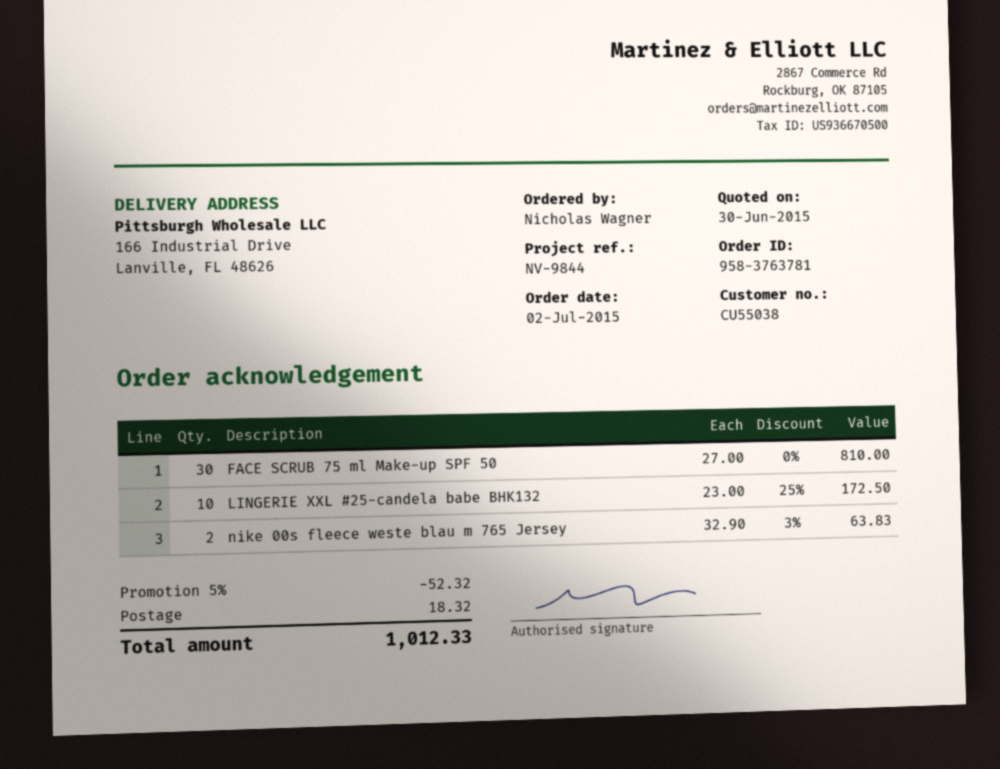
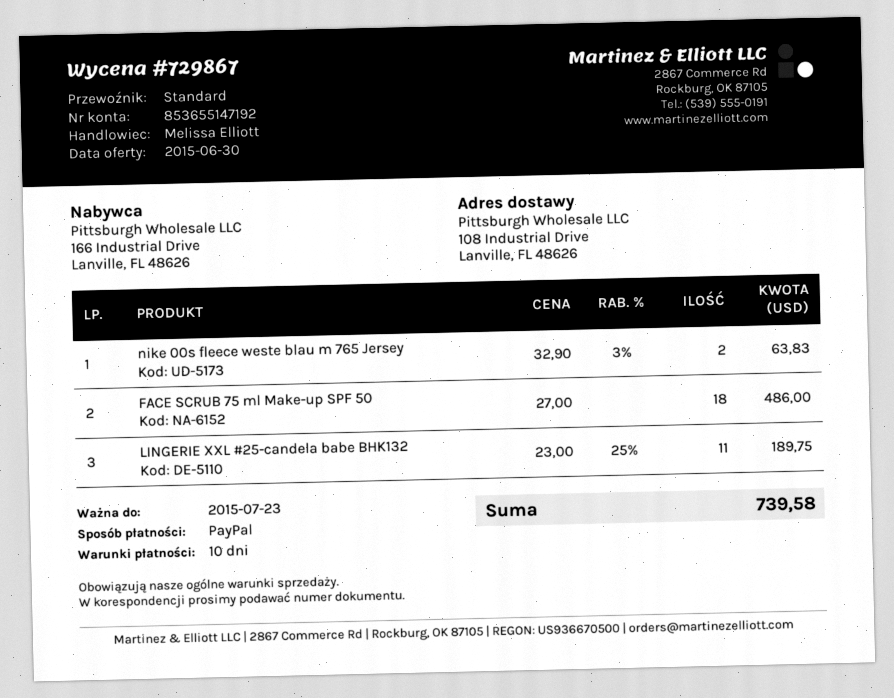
ship to: 166 Industrial Drive, Lanville, FL 48626 -> 108 Industrial Drive, Lanville, FL 48626
FACE SCRUB 75 ml Make-up SPF 50: 30 x 27.00 = 810.00 -> 18 x 27.00 = 486.00
LINGERIE XXL #25-candela babe BHK132: 10 x 23.00 - 25% = 172.50 -> 11 x 23.00 - 25% = 189.75
discount: 5% = 52.32 -> none
shipping: 18.32 -> none
total: 1012.33 -> 739.58

